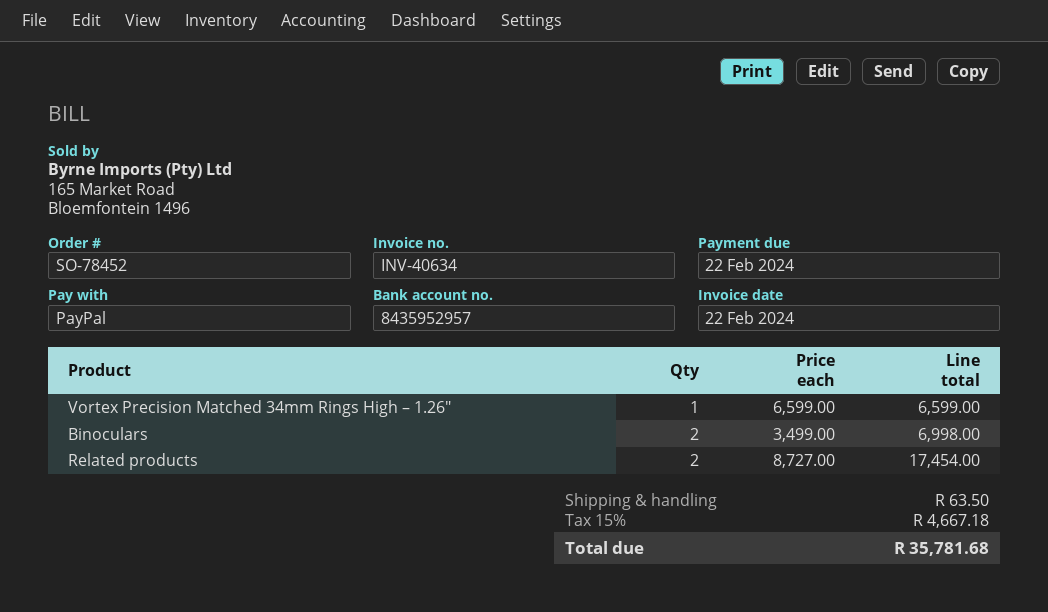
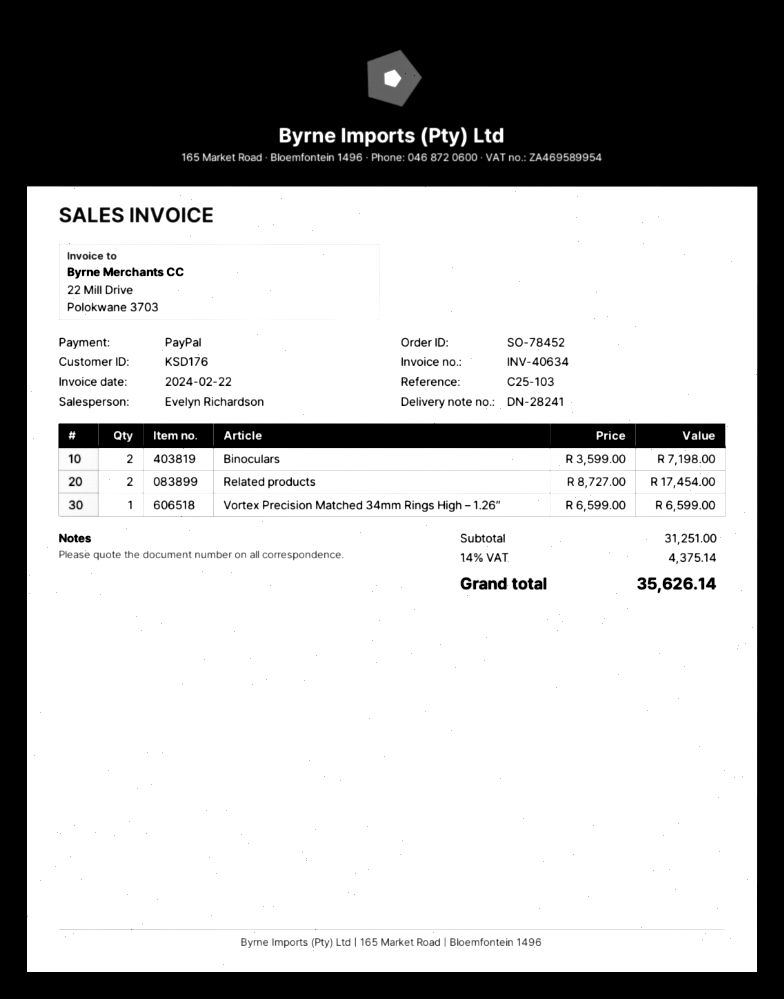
Binoculars: 2 x 3499.00 = 6998.00 -> 2 x 3599.00 = 7198.00
shipping: 63.50 -> none
tax: 15% = 4667.18 -> 14% = 4375.14
total: 35781.68 -> 35626.14

